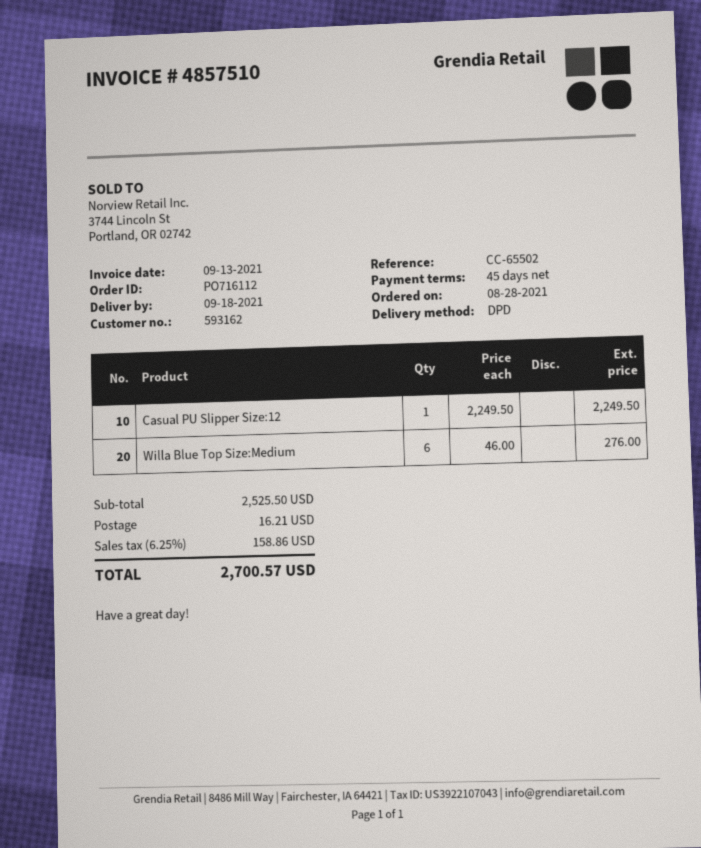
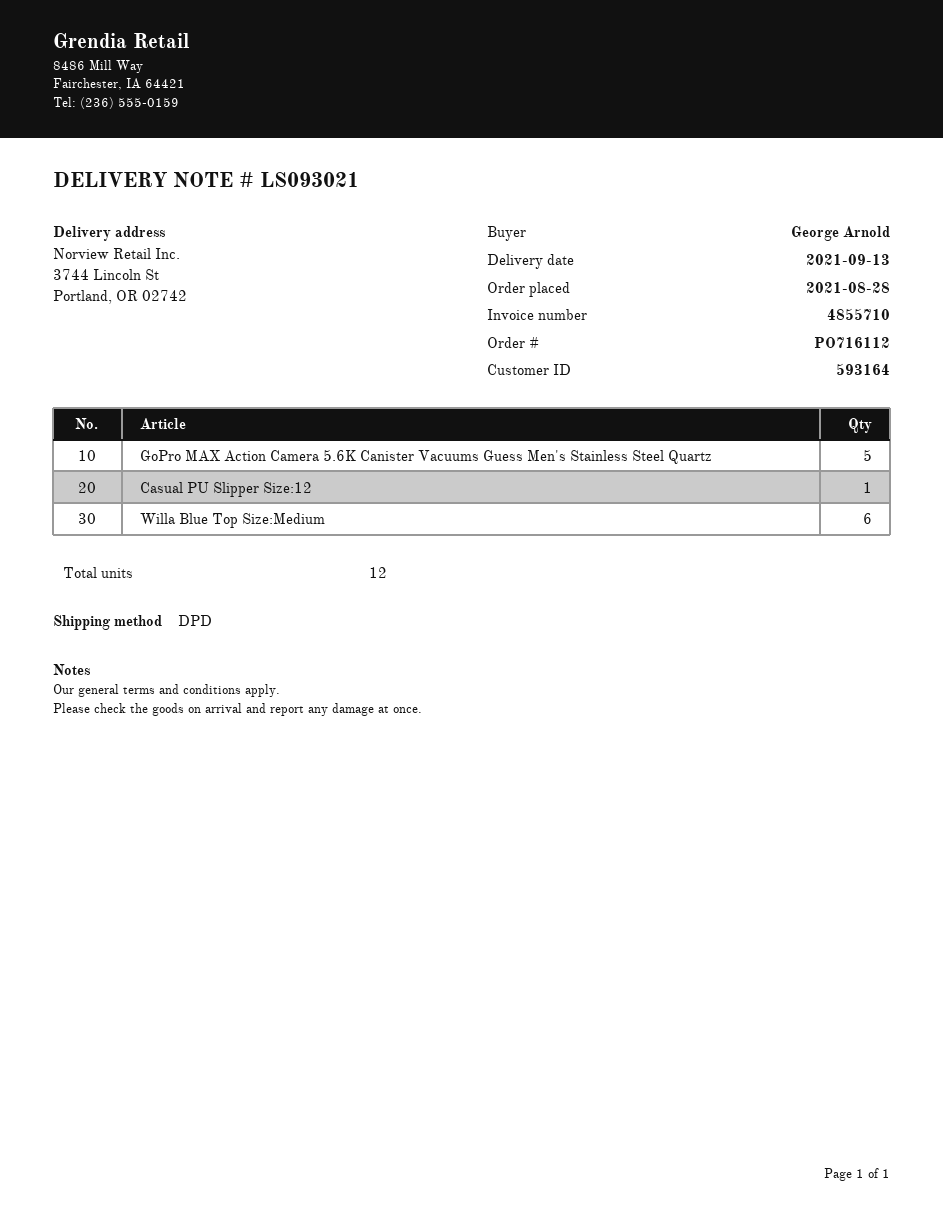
delivery date: 2021-09-18 -> 2021-09-13
invoice number: 4857510 -> 4855710
customer number: 593162 -> 593164
GoPro MAX Action Camera 5.6K Canister Vacuums Guess Men's Stainless Steel Quartz: none -> 5

